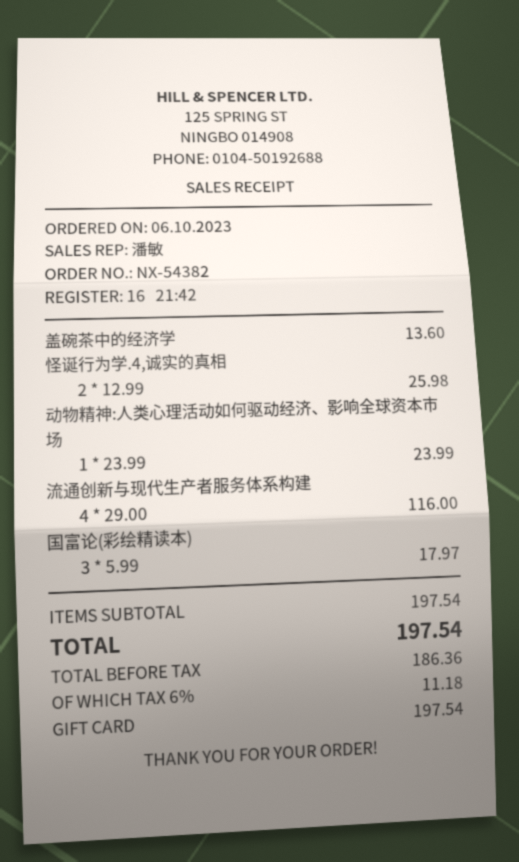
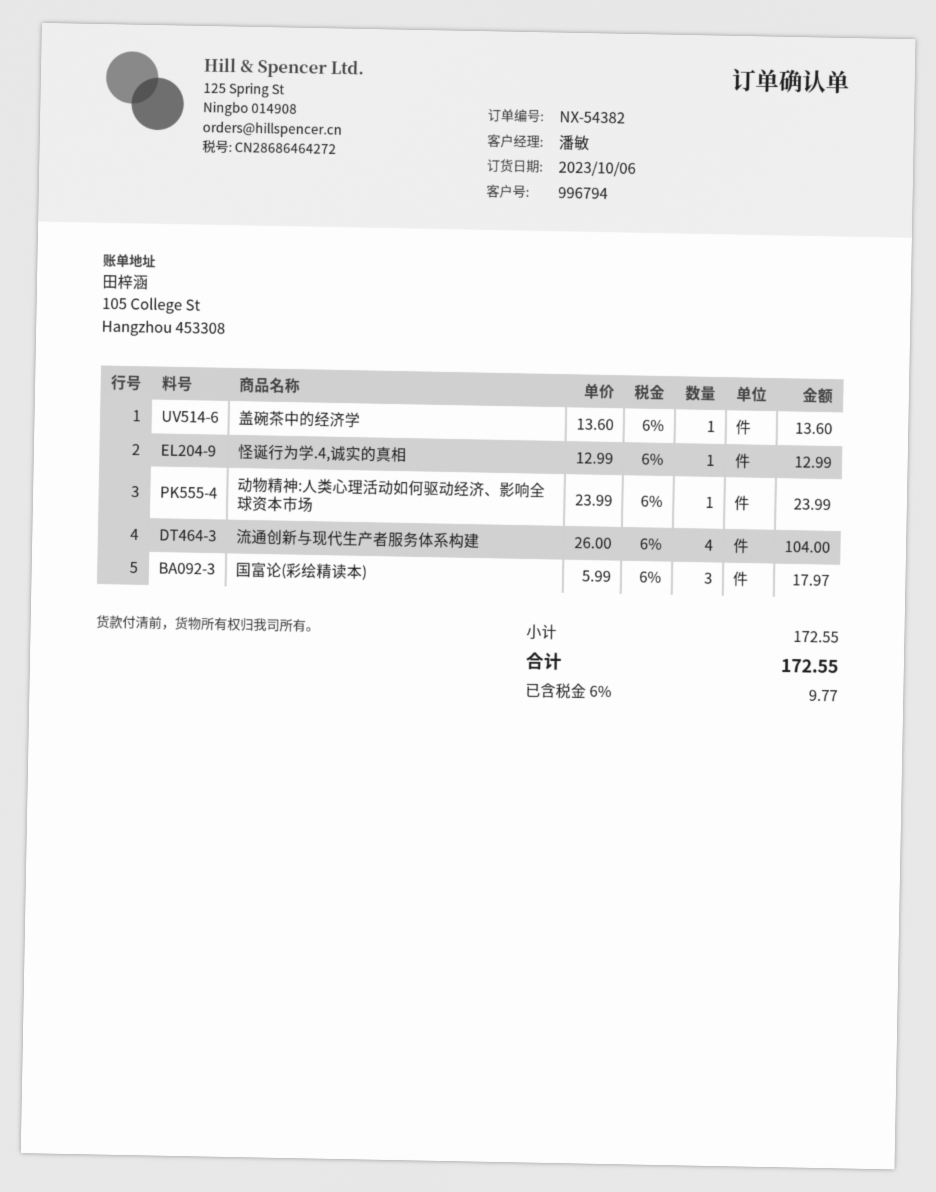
怪诞行为学.4,诚实的真相: 2 x 12.99 = 25.98 -> 1 x 12.99 = 12.99
流通创新与现代生产者服务体系构建: 4 x 29.00 = 116.00 -> 4 x 26.00 = 104.00
subtotal: 197.54 -> 172.55
tax: 6% = 11.18 -> 6% = 9.77
total: 197.54 -> 172.55

